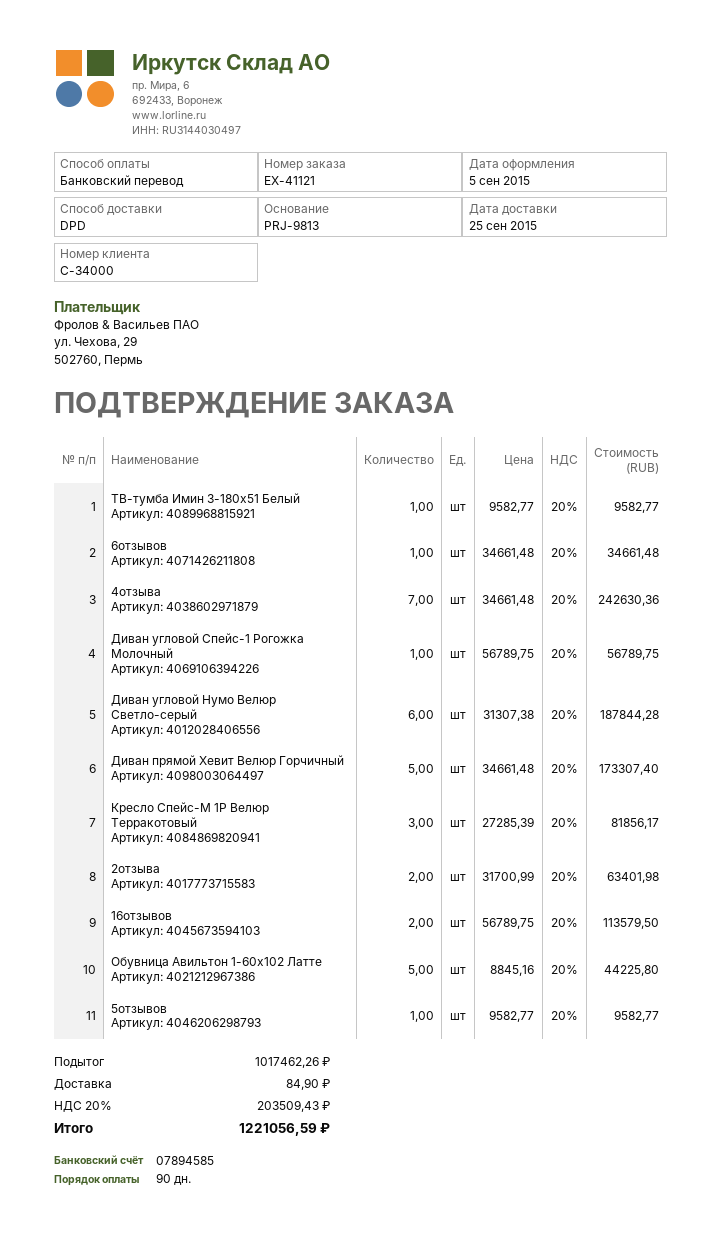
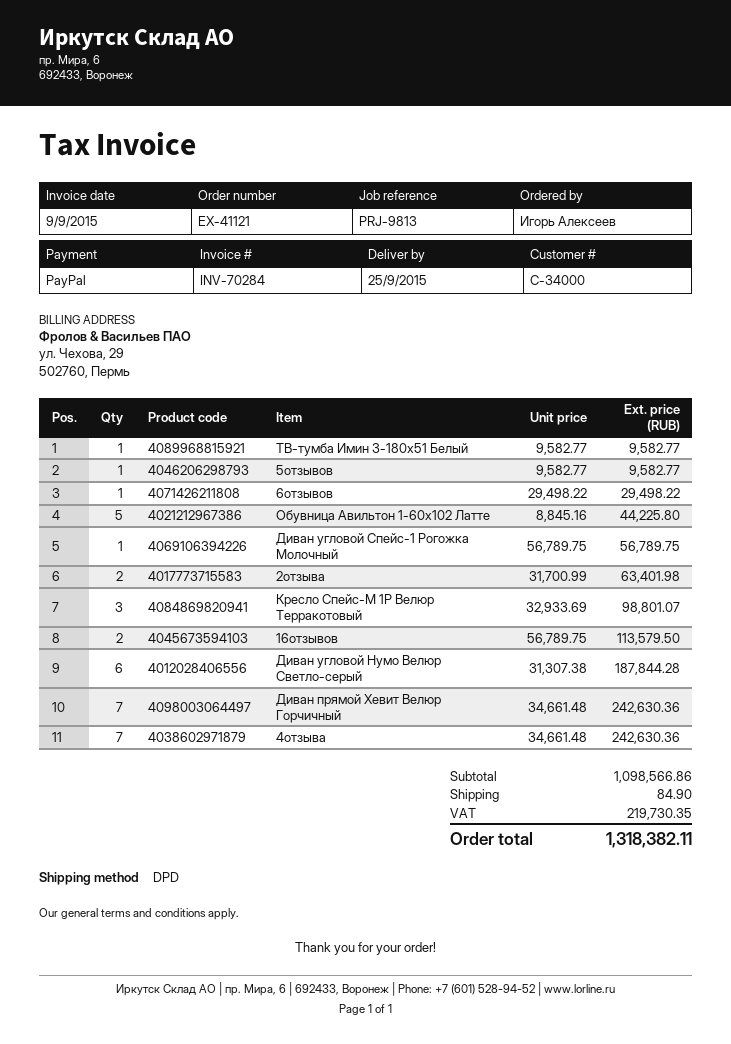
payment method: bank transfer -> PayPal
6отзывов: 1 x 34661.48 = 34661.48 -> 1 x 29498.22 = 29498.22
Диван прямой Хевит Велюр Горчичный: 5 x 34661.48 = 173307.40 -> 7 x 34661.48 = 242630.36
Кресло Спейс-М 1Р Велюр Терракотовый: 3 x 27285.39 = 81856.17 -> 3 x 32933.69 = 98801.07
subtotal: 1017462.26 -> 1098566.86
tax: 203509.43 -> 219730.35
total: 1221056.59 -> 1318382.11

